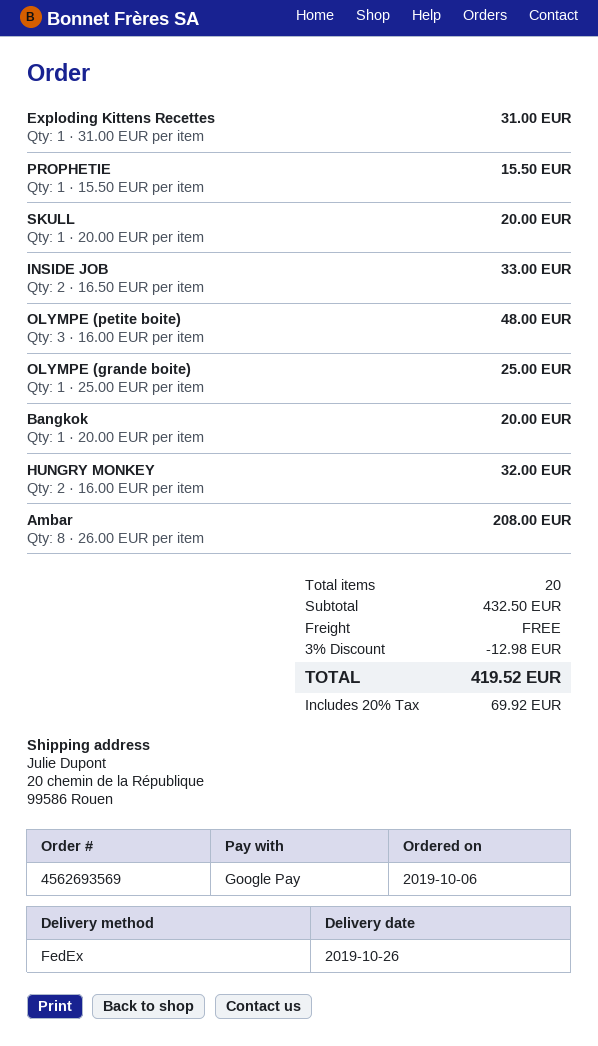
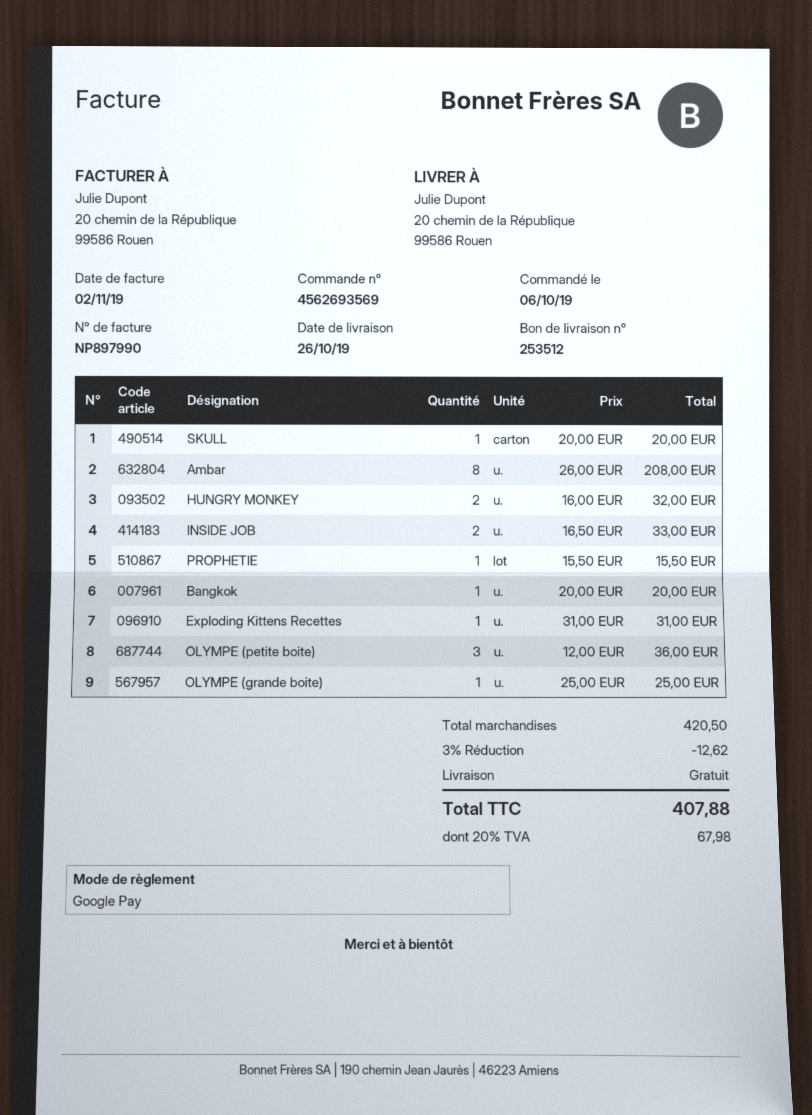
OLYMPE (petite boite): 3 x 16.00 = 48.00 -> 3 x 12.00 = 36.00
subtotal: 432.50 -> 420.50
discount: 3% = 12.98 -> 3% = 12.62
tax: 20% = 69.92 -> 20% = 67.98
total: 419.52 -> 407.88

